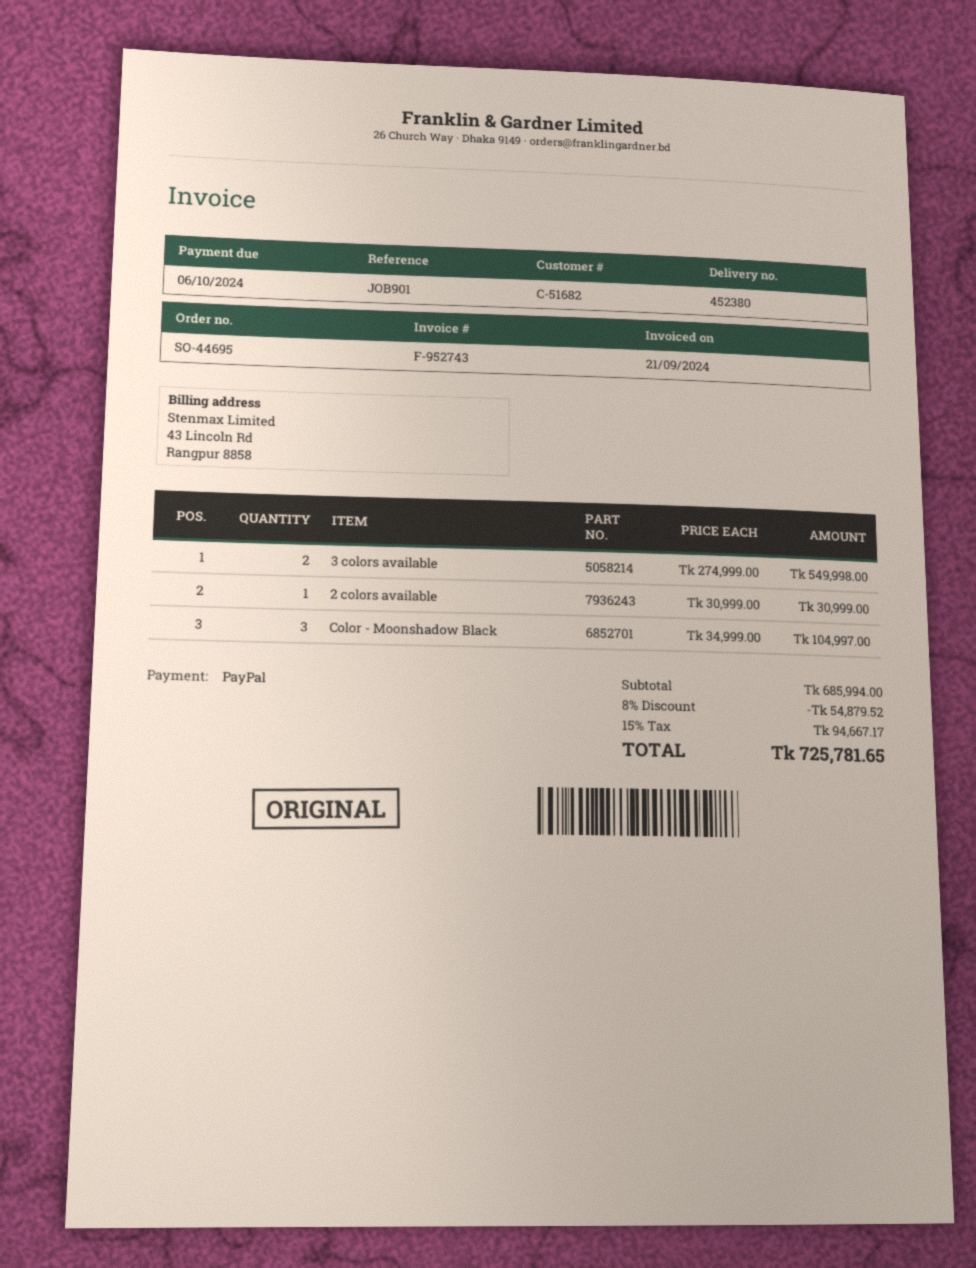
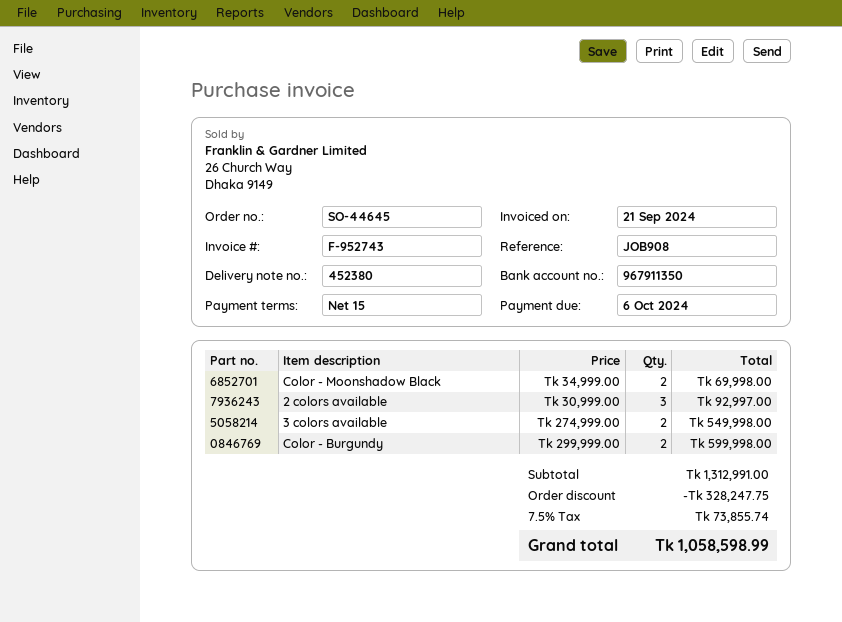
order number: SO-44695 -> SO-44645
reference: JOB901 -> JOB908
2 colors available: 1 x 30999.00 = 30999.00 -> 3 x 30999.00 = 92997.00
Color - Moonshadow Black: 3 x 34999.00 = 104997.00 -> 2 x 34999.00 = 69998.00
Color - Burgundy: none -> 2 x 299999.00 = 599998.00
subtotal: 685994.00 -> 1312991.00
discount: 54879.52 -> 328247.75
tax: 15% = 94667.17 -> 7.5% = 73855.74
total: 725781.65 -> 1058598.99

